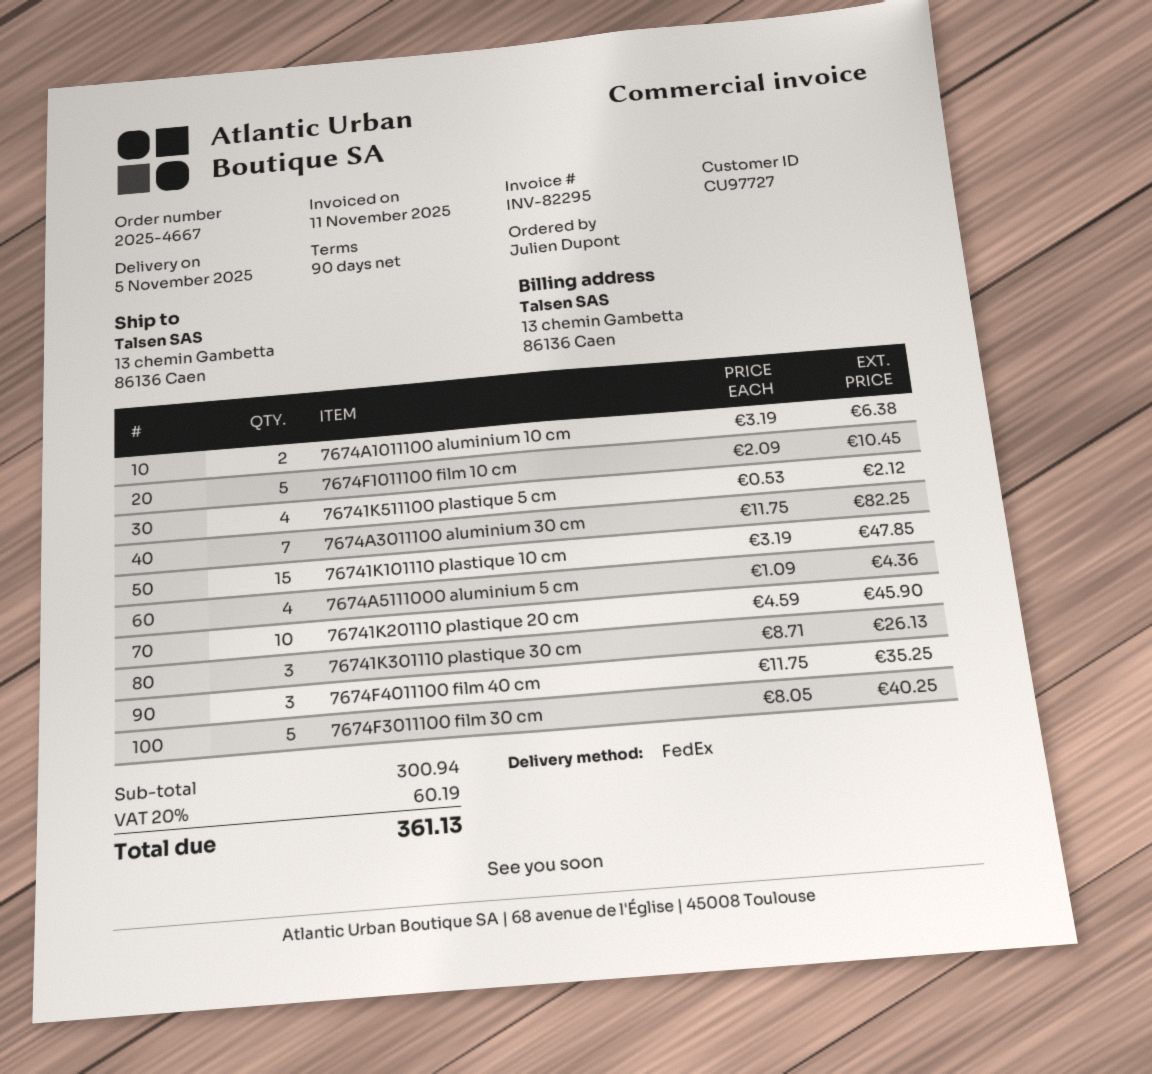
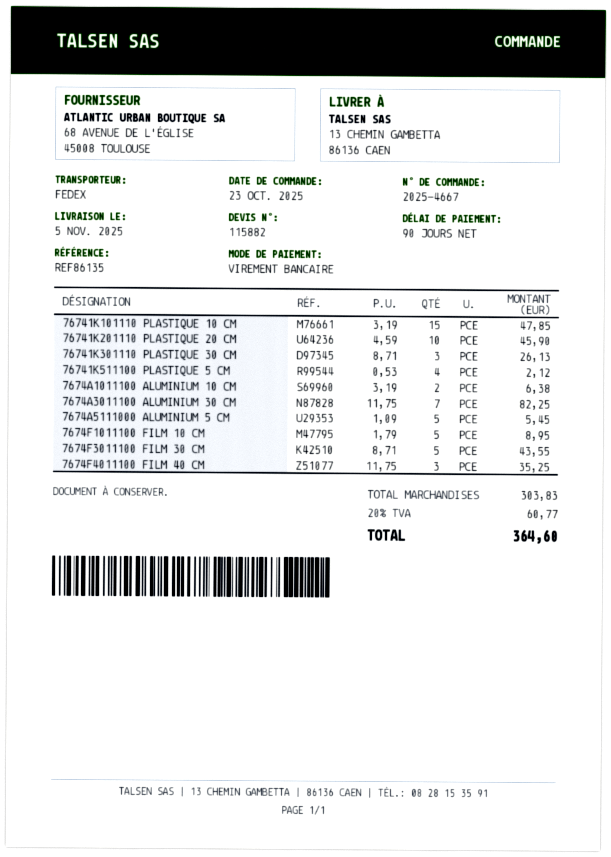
7674F1011100 film 10 cm: 5 x 2.09 = 10.45 -> 5 x 1.79 = 8.95
7674A5111000 aluminium 5 cm: 4 x 1.09 = 4.36 -> 5 x 1.09 = 5.45
7674F3011100 film 30 cm: 5 x 8.05 = 40.25 -> 5 x 8.71 = 43.55
subtotal: 300.94 -> 303.83
tax: 20% = 60.19 -> 20% = 60.77
total: 361.13 -> 364.60

